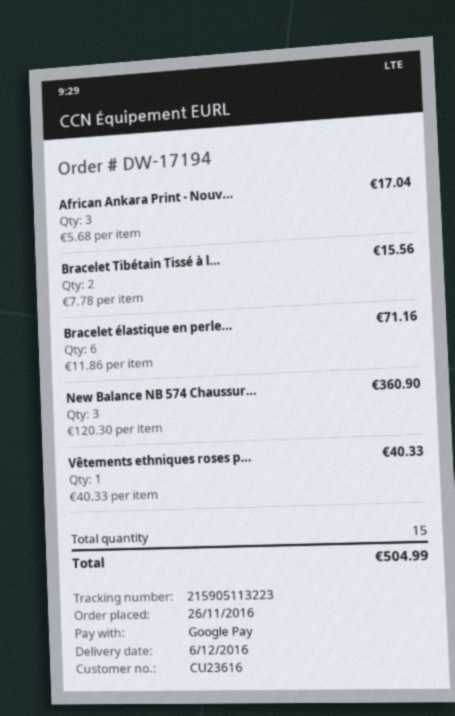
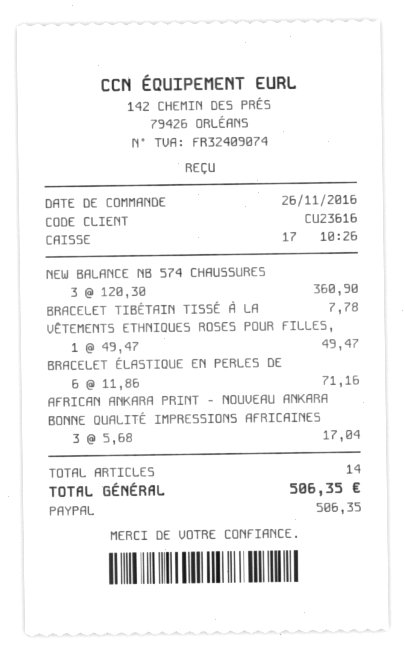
payment method: Google Pay -> PayPal
Bracelet Tibétain Tissé à l...: 2 x 7.78 = 15.56 -> 1 x 7.78 = 7.78
Vêtements ethniques roses p...: 1 x 40.33 = 40.33 -> 1 x 49.47 = 49.47
total quantity: 15 -> 14
total: 504.99 -> 506.35

